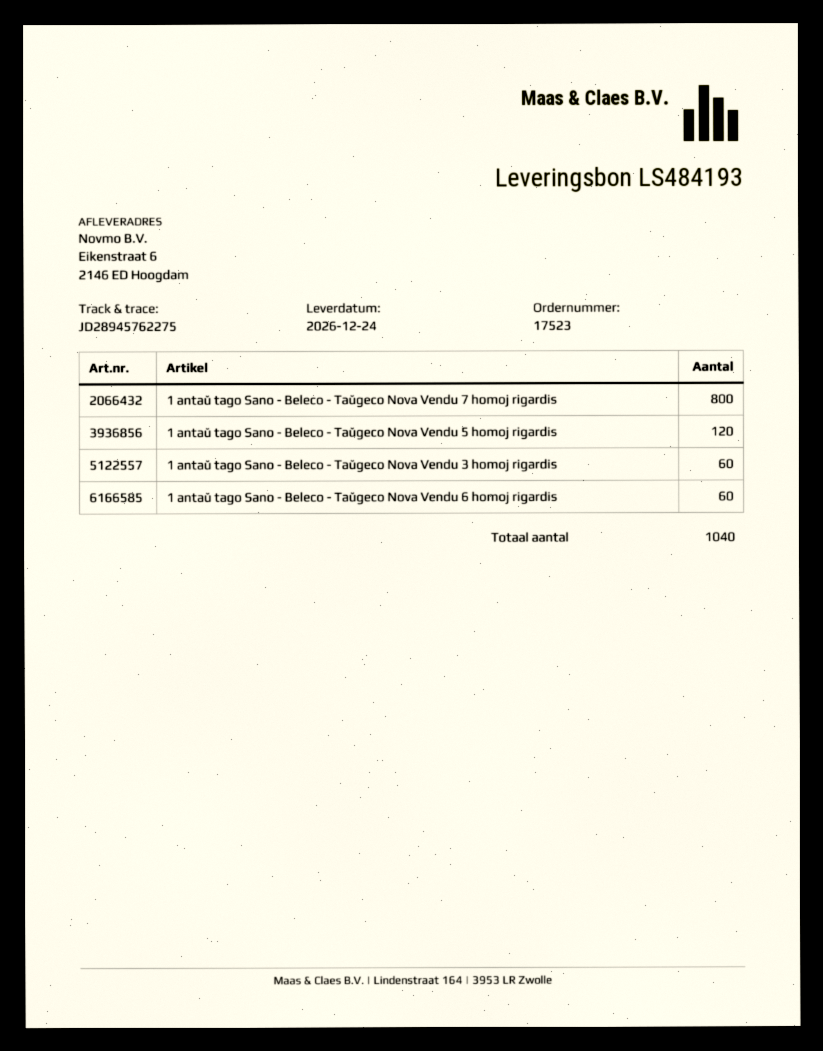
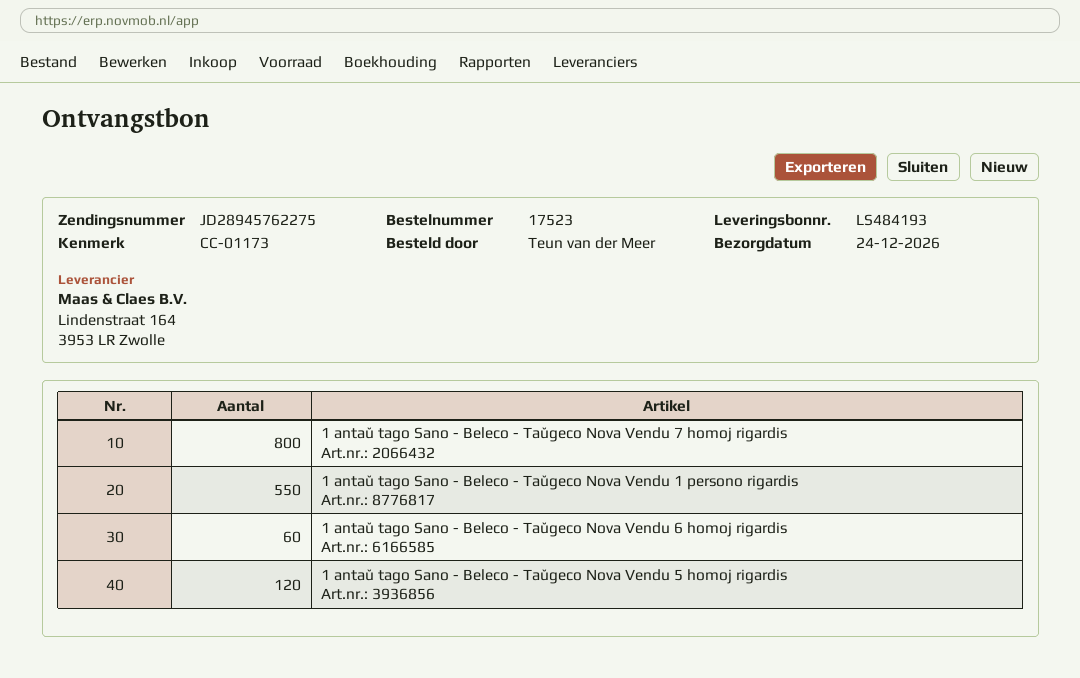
1 antaŭ tago Sano - Beleco - Taŭgeco Nova Vendu 3 homoj rigardis: 60 -> none
1 antaŭ tago Sano - Beleco - Taŭgeco Nova Vendu 1 persono rigardis: none -> 550

